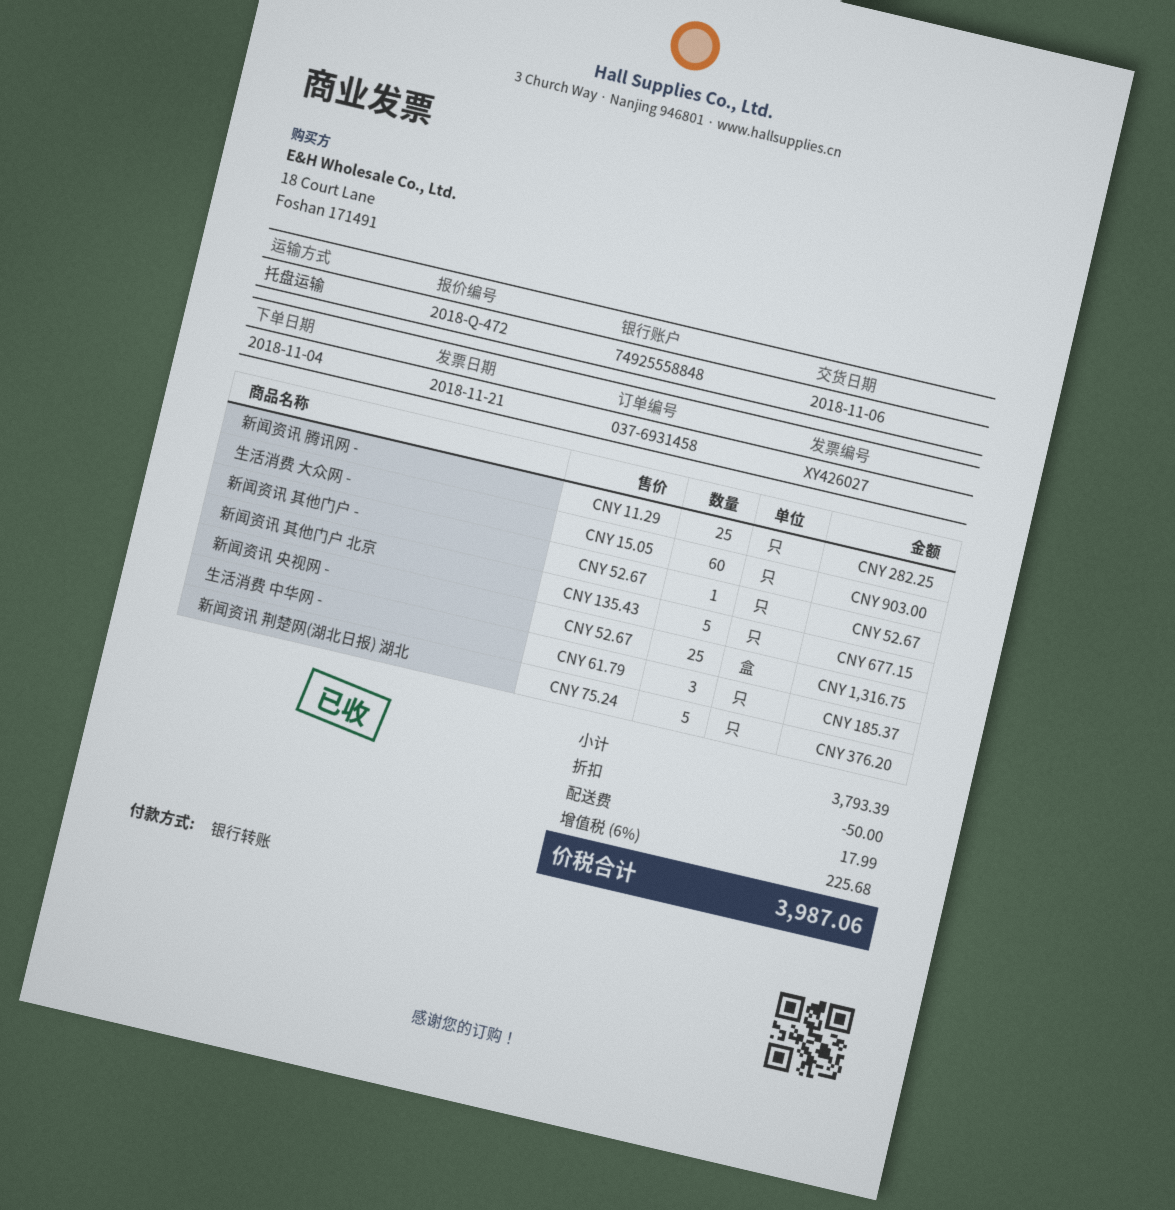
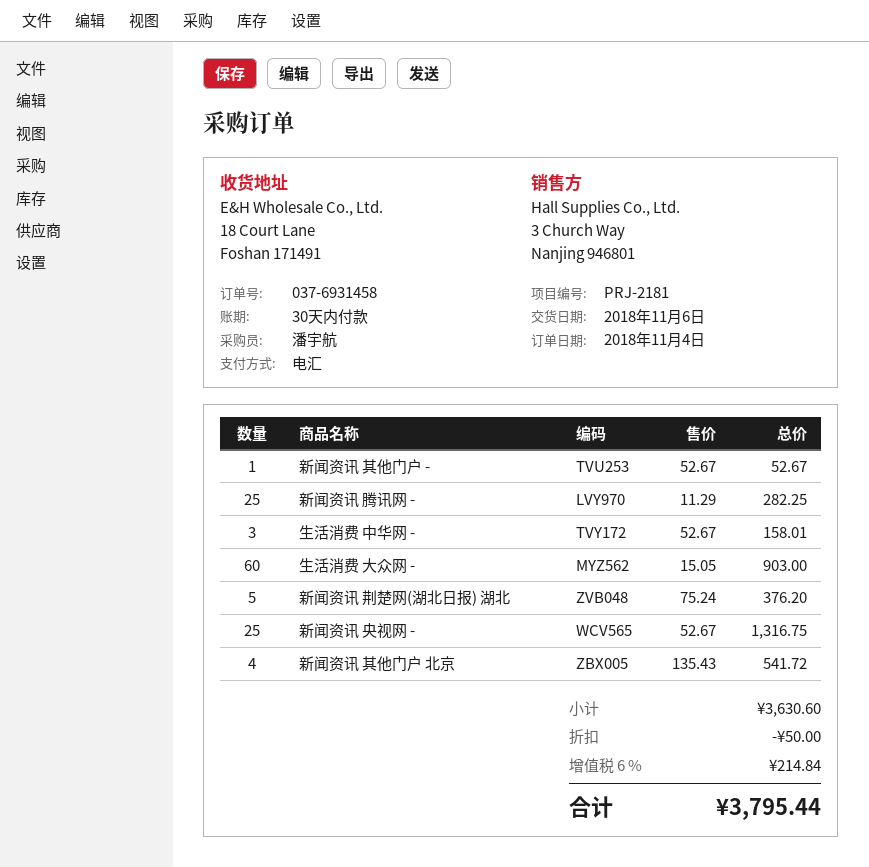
新闻资讯 其他门户 北京: 5 x 135.43 = 677.15 -> 4 x 135.43 = 541.72
生活消费 中华网 -: 3 x 61.79 = 185.37 -> 3 x 52.67 = 158.01
subtotal: 3793.39 -> 3630.60
shipping: 17.99 -> none
tax: 6% = 225.68 -> 6% = 214.84
total: 3987.06 -> 3795.44

